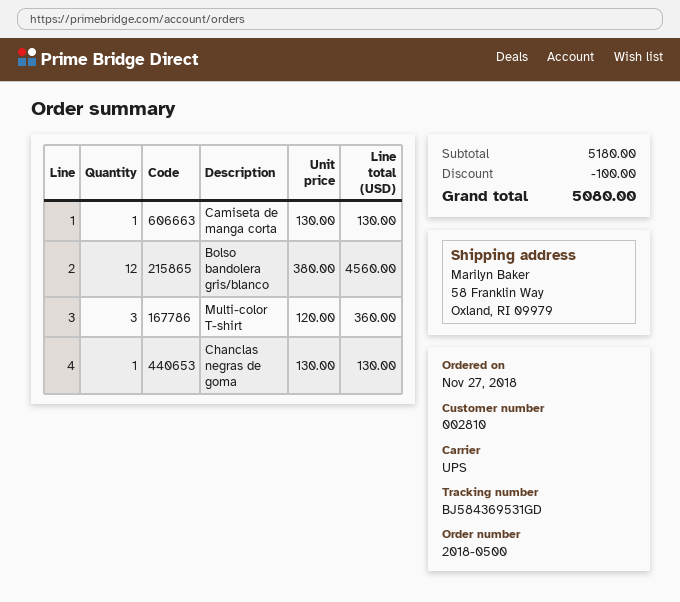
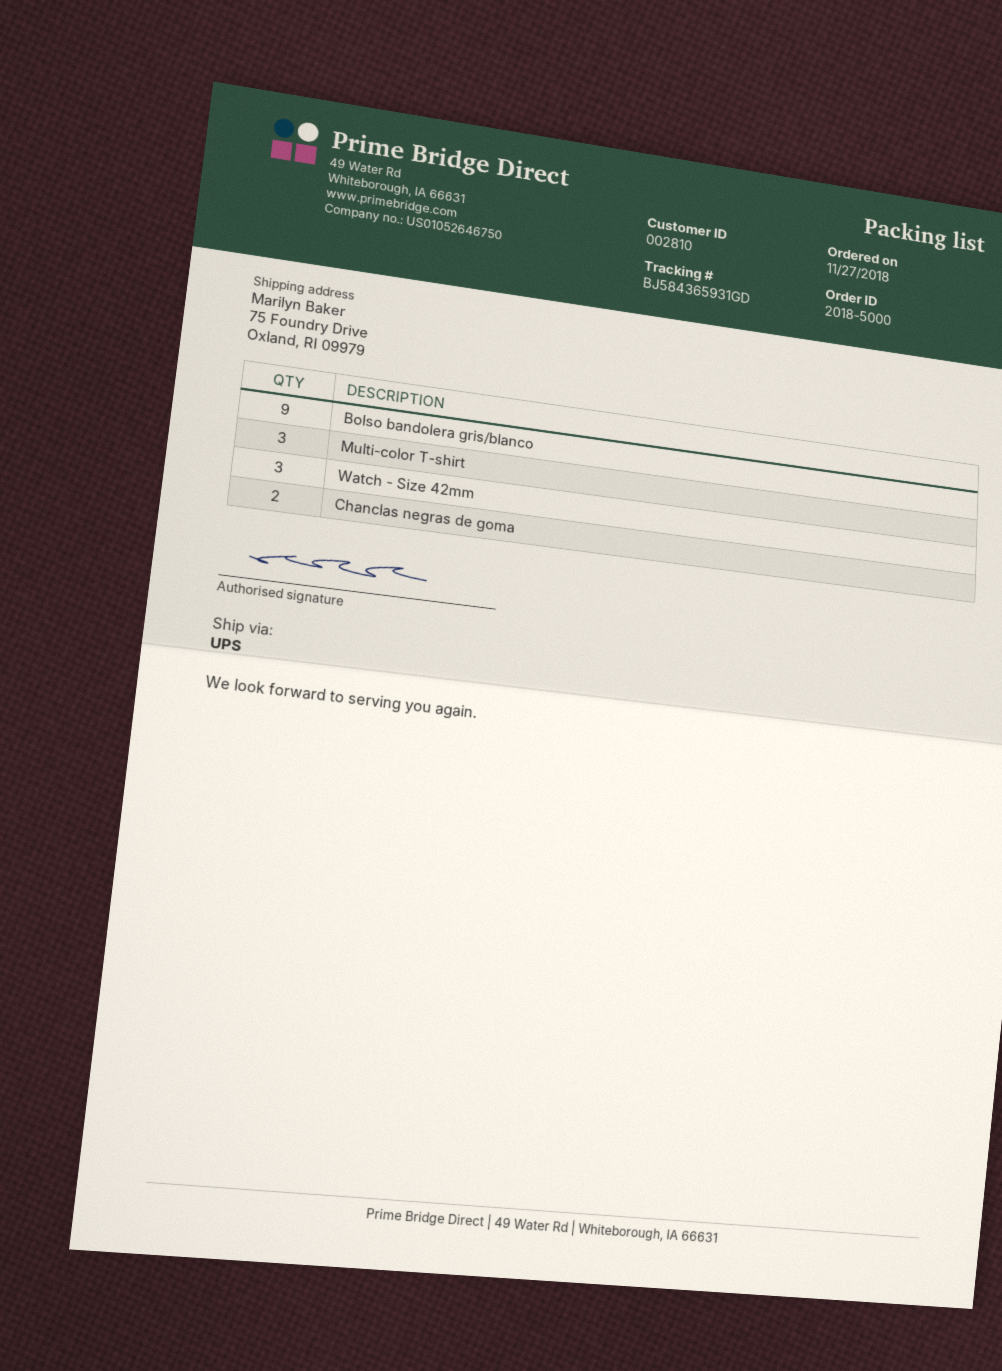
order number: 2018-0500 -> 2018-5000
tracking number: BJ584369531GD -> BJ584365931GD
ship to: 58 Franklin Way, Oxland, RI 09979 -> 75 Foundry Drive, Oxland, RI 09979
Camiseta de manga corta: 1 -> none
Bolso bandolera gris/blanco: 12 -> 9
Chanclas negras de goma: 1 -> 2
Watch - Size 42mm: none -> 3

